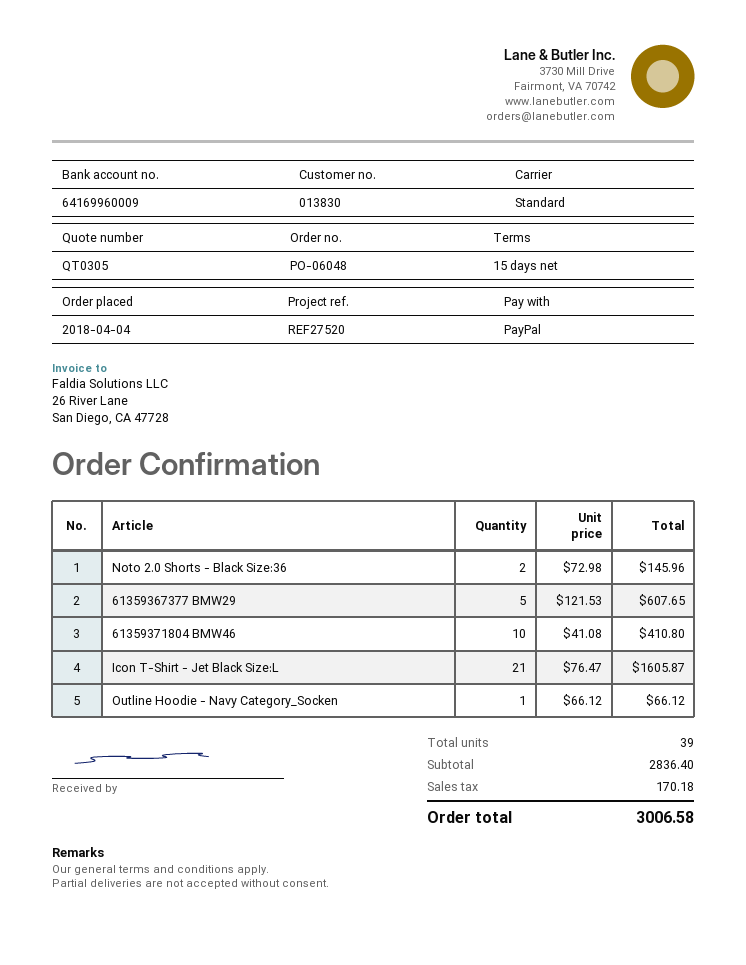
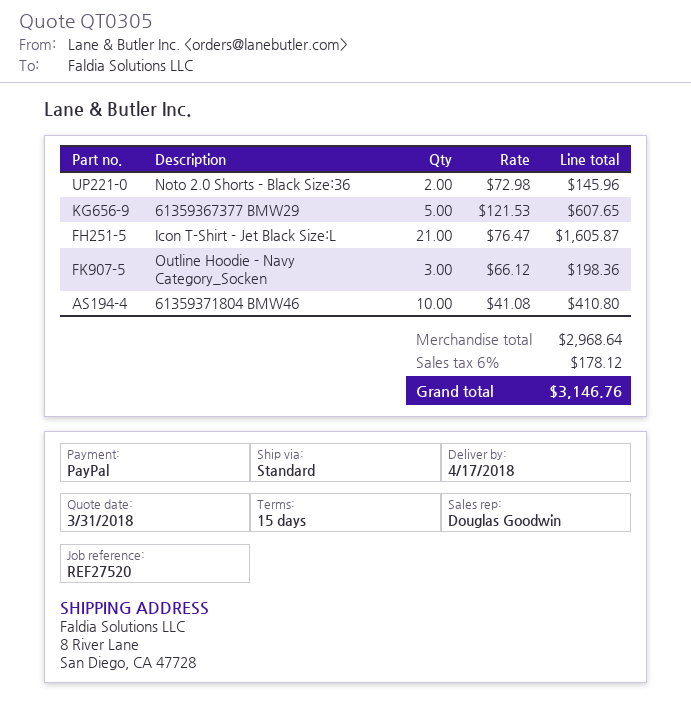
Outline Hoodie - Navy Category_Socken: 1 x 66.12 = 66.12 -> 3 x 66.12 = 198.36
subtotal: 2836.40 -> 2968.64
tax: 170.18 -> 178.12
total: 3006.58 -> 3146.76

